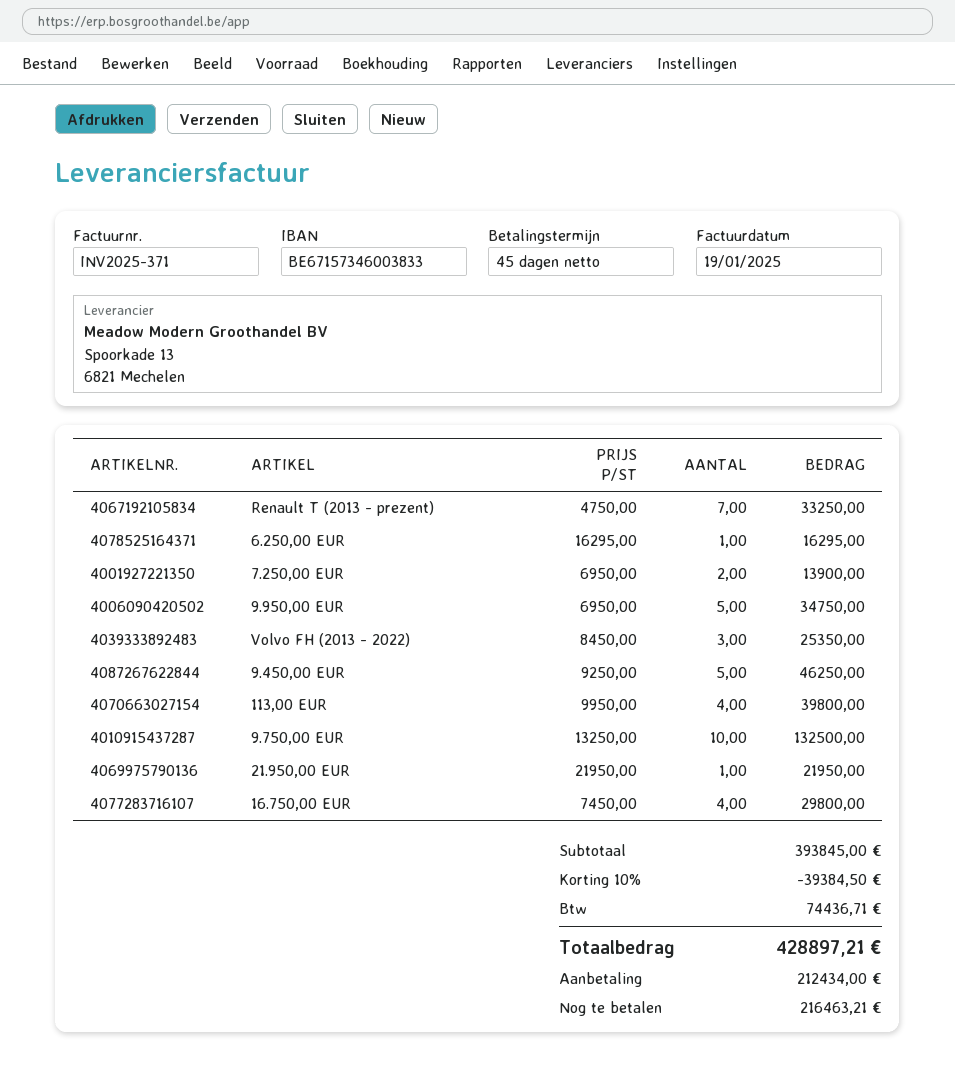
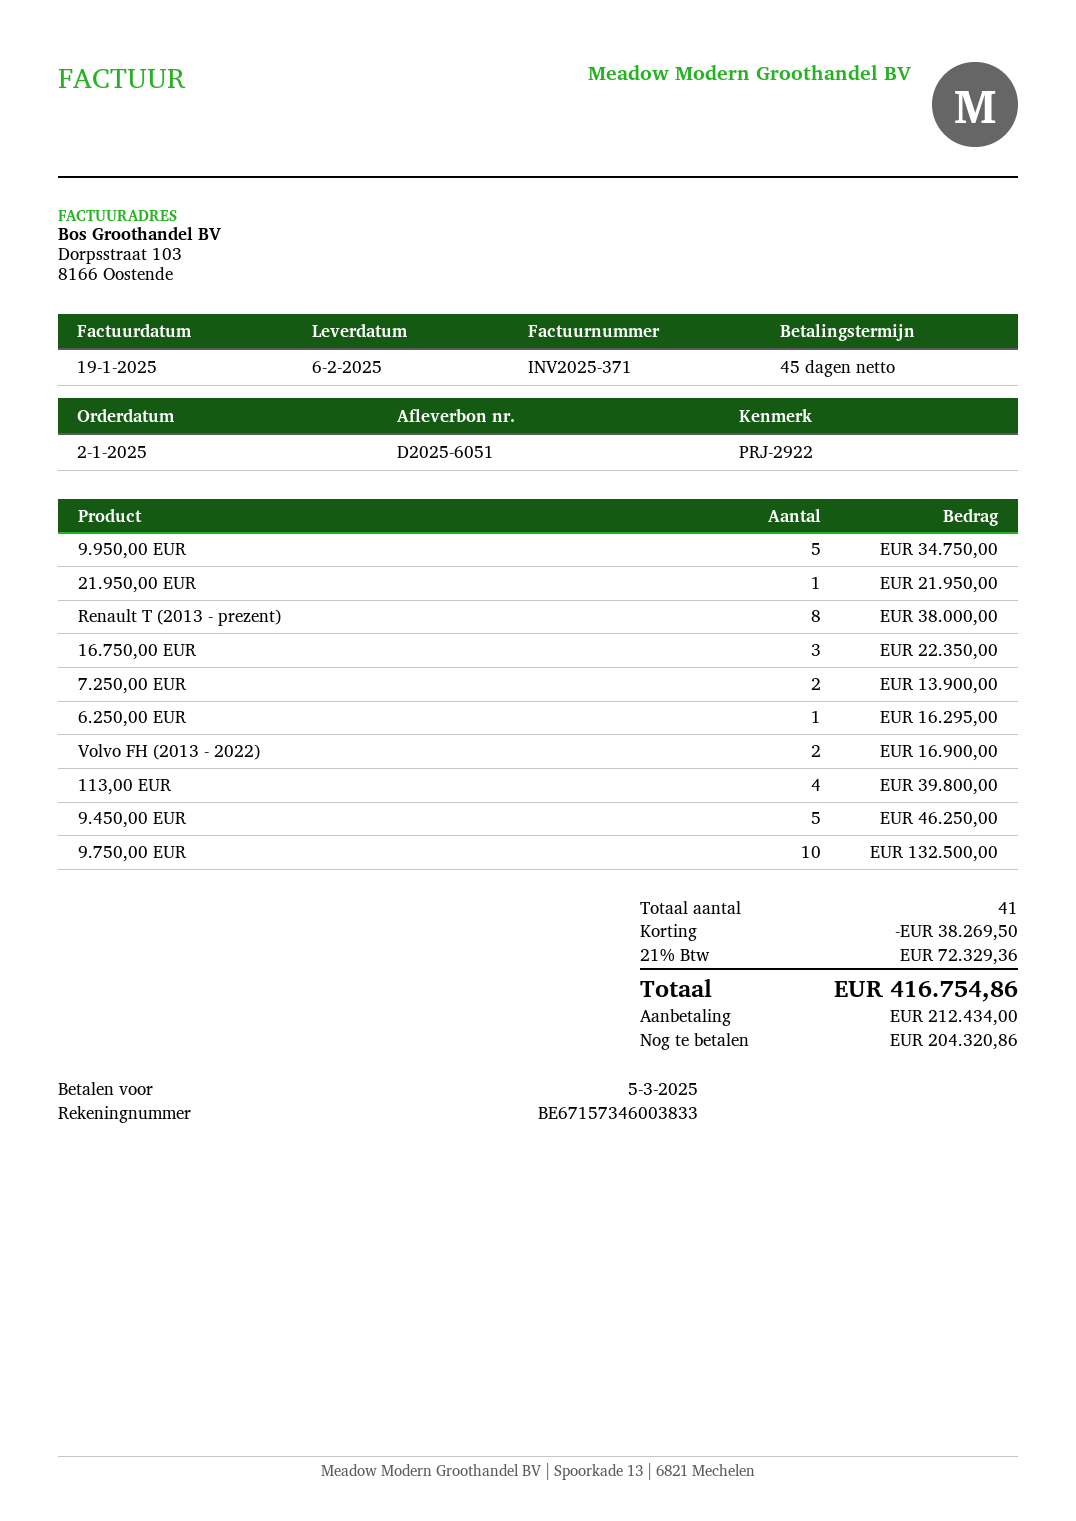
Renault T (2013 - prezent): 7 for 33250.00 -> 8 for 38000.00
Volvo FH (2013 - 2022): 3 for 25350.00 -> 2 for 16900.00
16.750,00 EUR: 4 for 29800.00 -> 3 for 22350.00
discount: 39384.50 -> 38269.50
tax: 74436.71 -> 72329.36
total: 428897.21 -> 416754.86
balance: 216463.21 -> 204320.86

